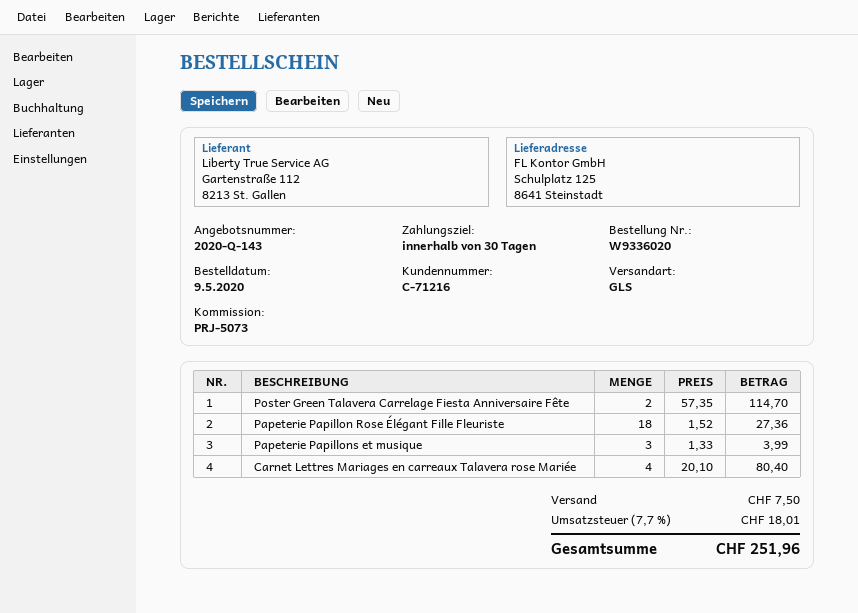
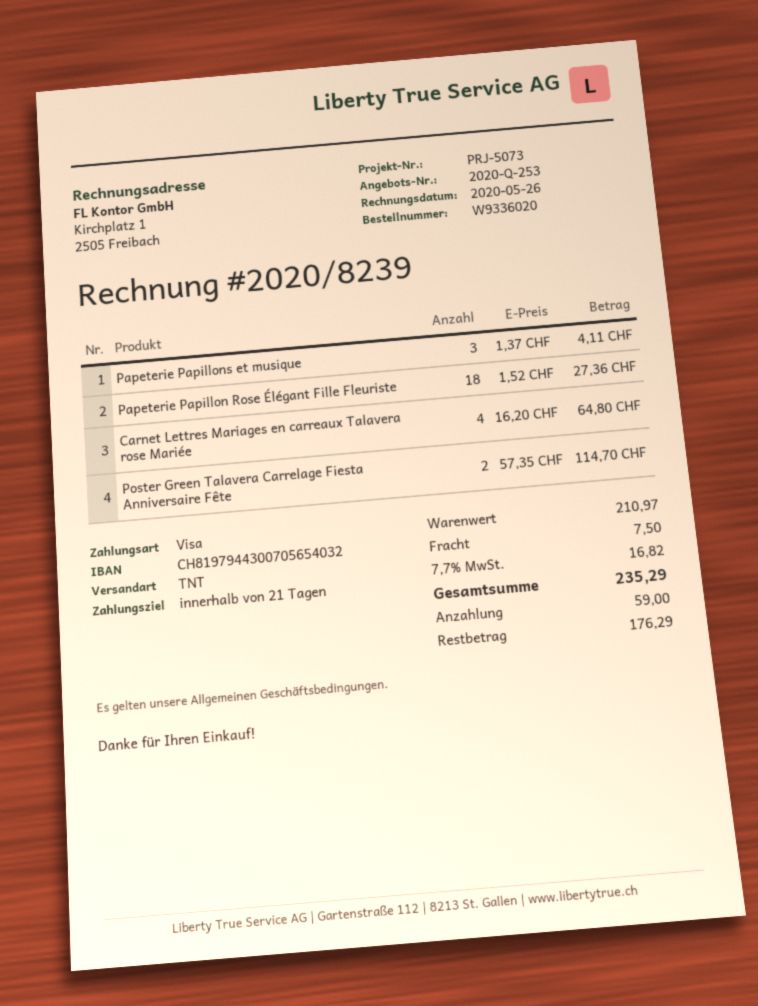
quote number: 2020-Q-143 -> 2020-Q-253
payment terms: 30 days -> 21 days
shipping method: GLS -> TNT
Papeterie Papillons et musique: 3 x 1.33 = 3.99 -> 3 x 1.37 = 4.11
Carnet Lettres Mariages en carreaux Talavera rose Mariée: 4 x 20.10 = 80.40 -> 4 x 16.20 = 64.80
tax: 7.7% = 18.01 -> 7.7% = 16.82
total: 251.96 -> 235.29

